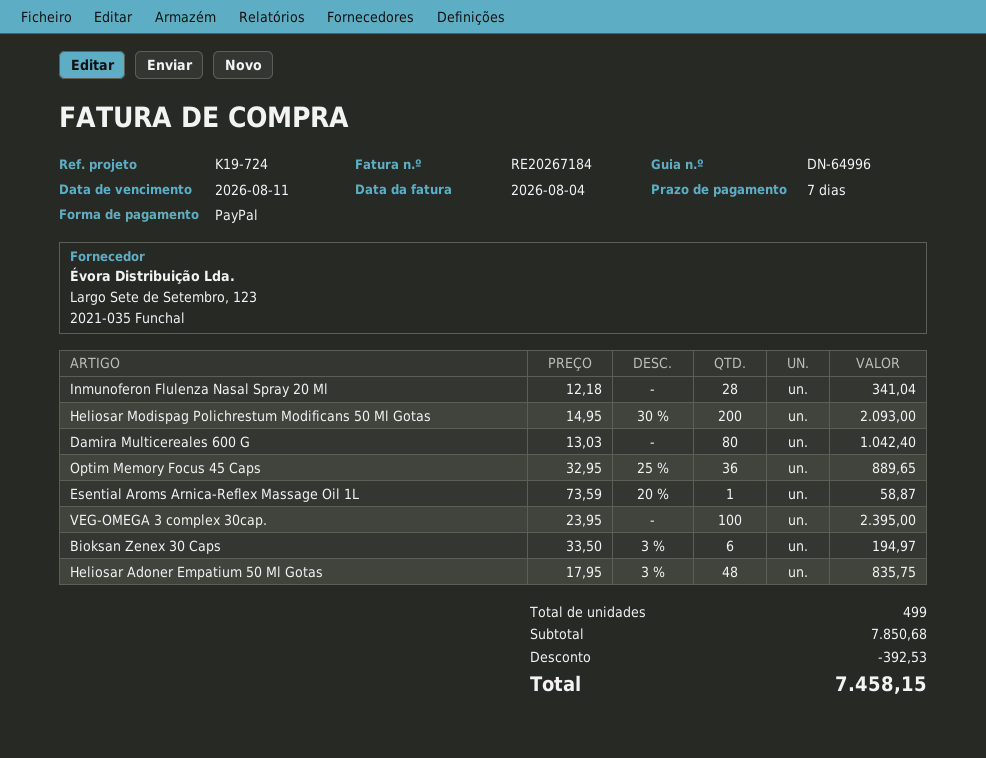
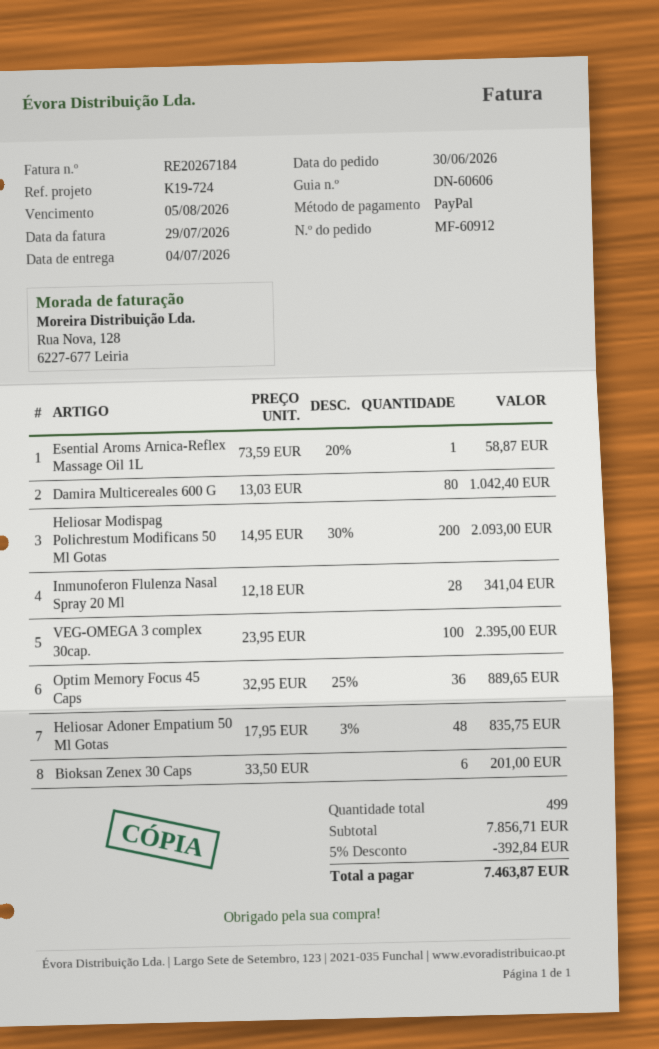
delivery note number: DN-64996 -> DN-60606
invoice date: 2026-08-04 -> 2026-07-29
due date: 2026-08-11 -> 2026-08-05
Bioksan Zenex 30 Caps: 6 x 33.50 - 3% = 194.97 -> 6 x 33.50 = 201.00
subtotal: 7850.68 -> 7856.71
discount: 392.53 -> 392.84
total: 7458.15 -> 7463.87

